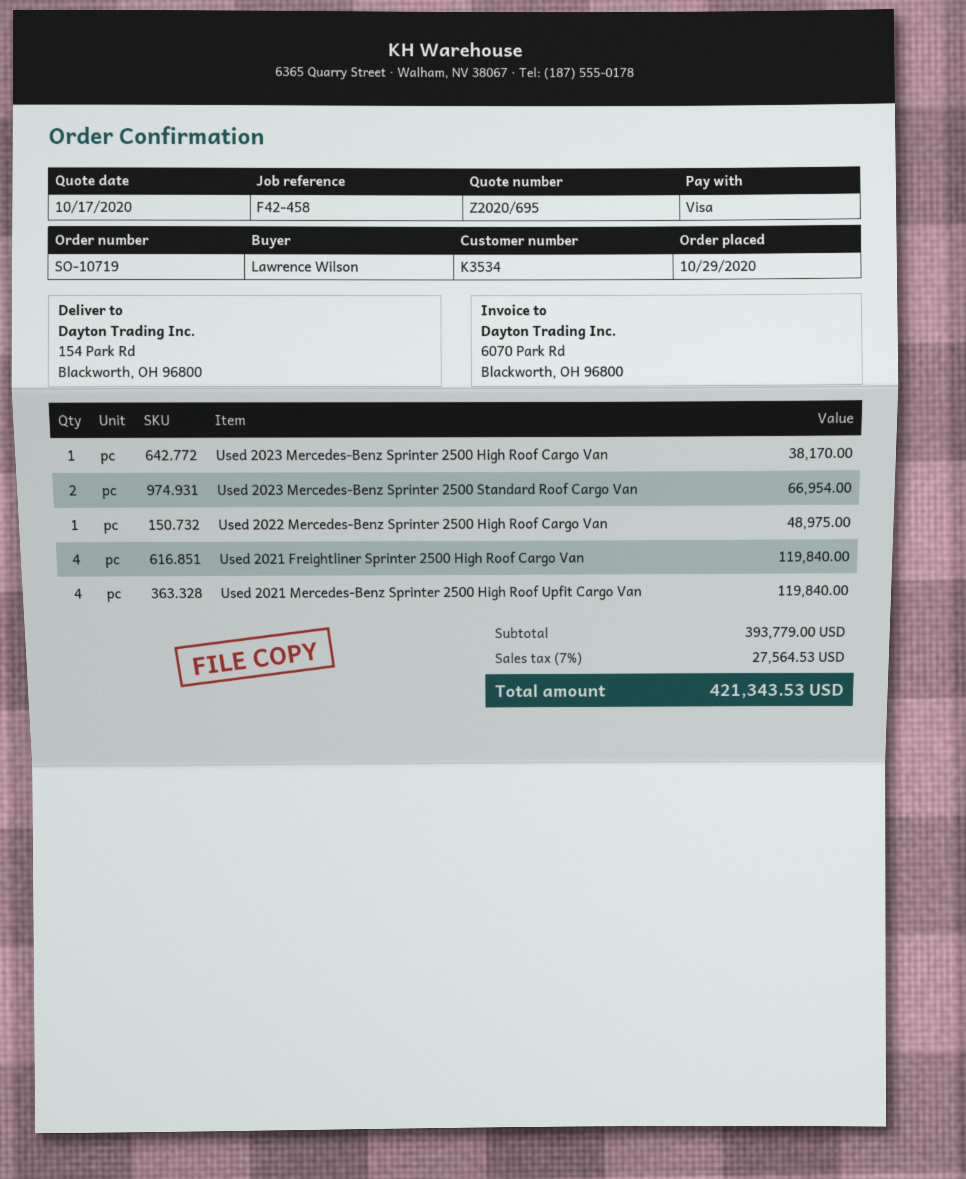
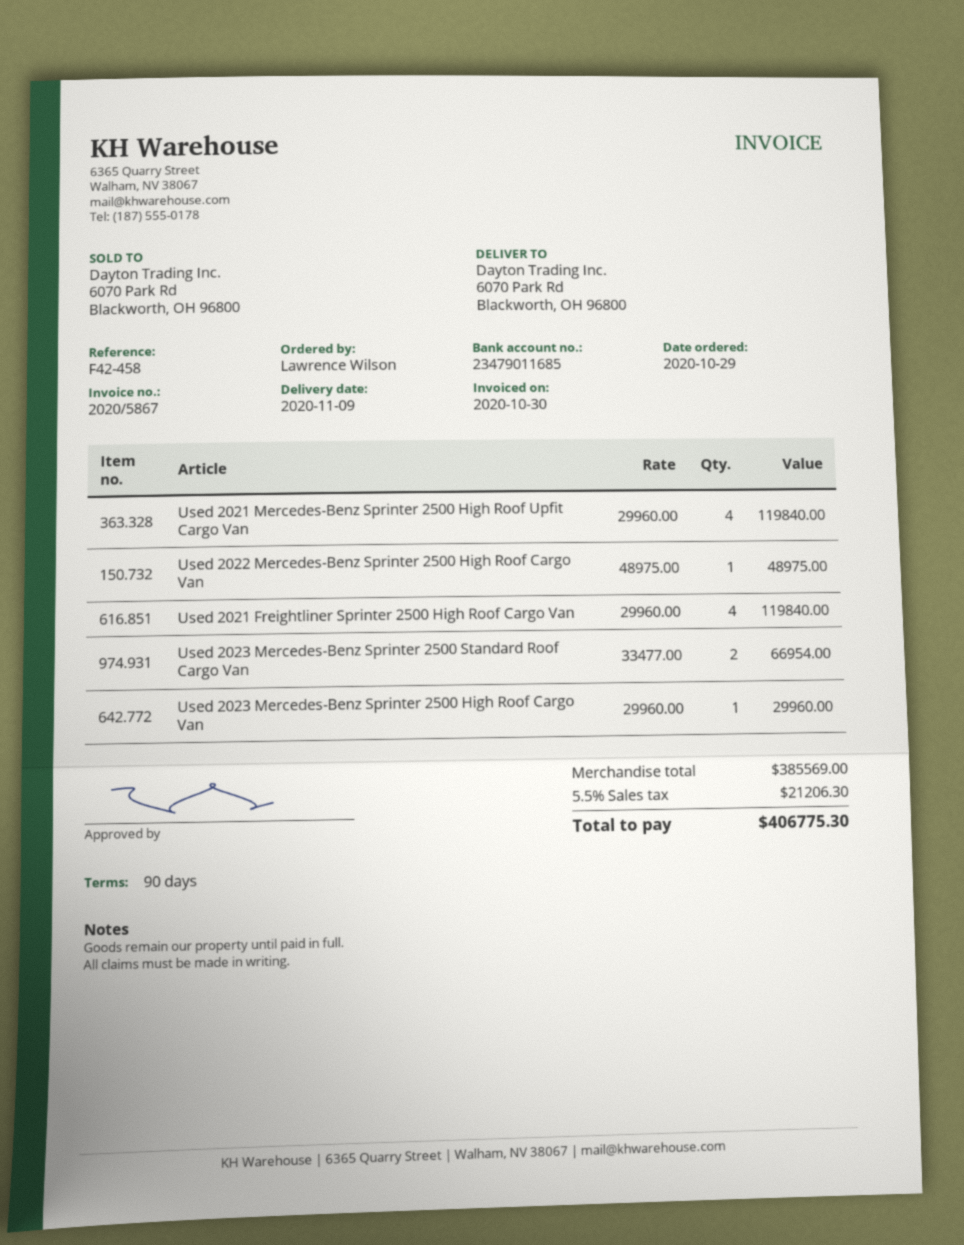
ship to: 154 Park Rd, Blackworth, OH 96800 -> 6070 Park Rd, Blackworth, OH 96800
Used 2023 Mercedes-Benz Sprinter 2500 High Roof Cargo Van: 1 for 38170.00 -> 1 for 29960.00
subtotal: 393779.00 -> 385569.00
tax: 7% = 27564.53 -> 5.5% = 21206.30
total: 421343.53 -> 406775.30

